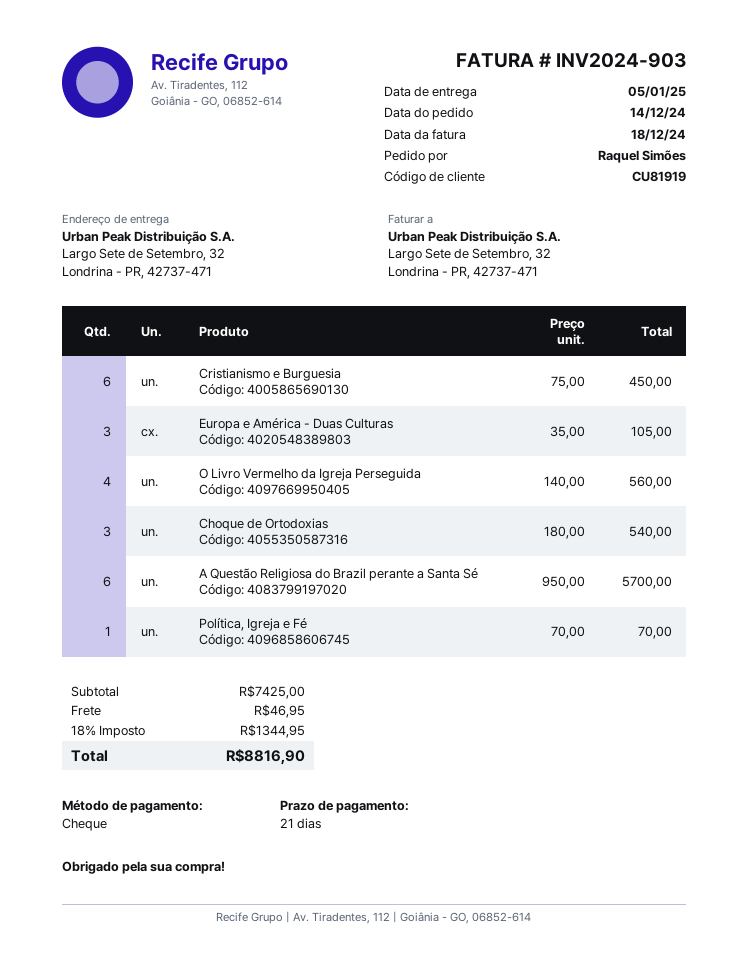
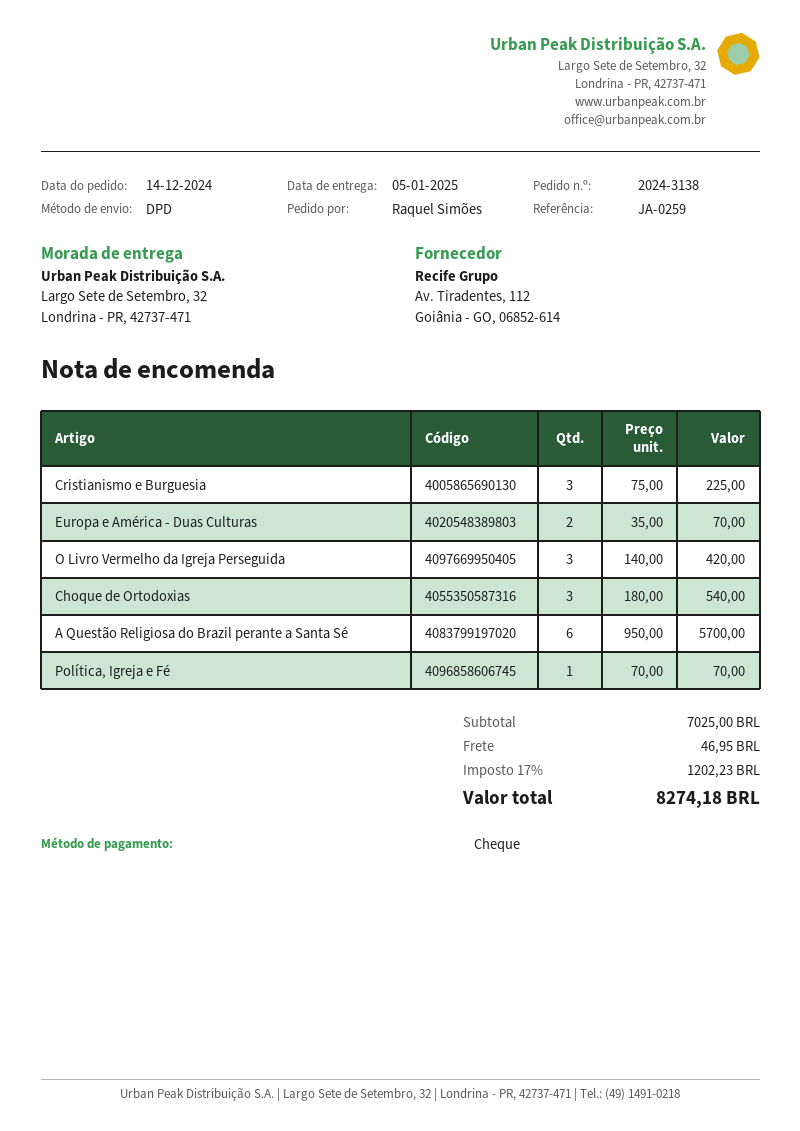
Cristianismo e Burguesia: 6 x 75.00 = 450.00 -> 3 x 75.00 = 225.00
Europa e América - Duas Culturas: 3 x 35.00 = 105.00 -> 2 x 35.00 = 70.00
O Livro Vermelho da Igreja Perseguida: 4 x 140.00 = 560.00 -> 3 x 140.00 = 420.00
subtotal: 7425.00 -> 7025.00
tax: 18% = 1344.95 -> 17% = 1202.23
total: 8816.90 -> 8274.18

